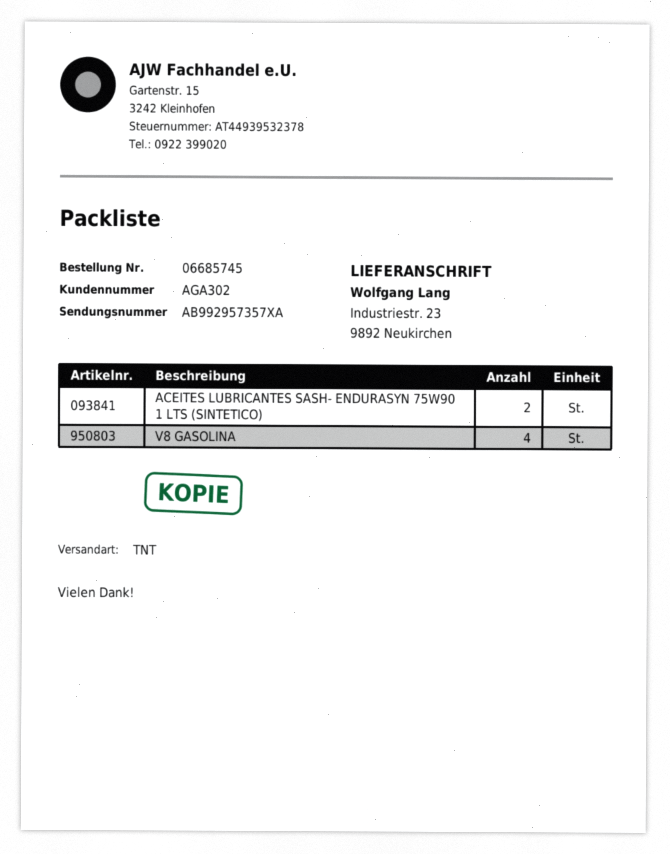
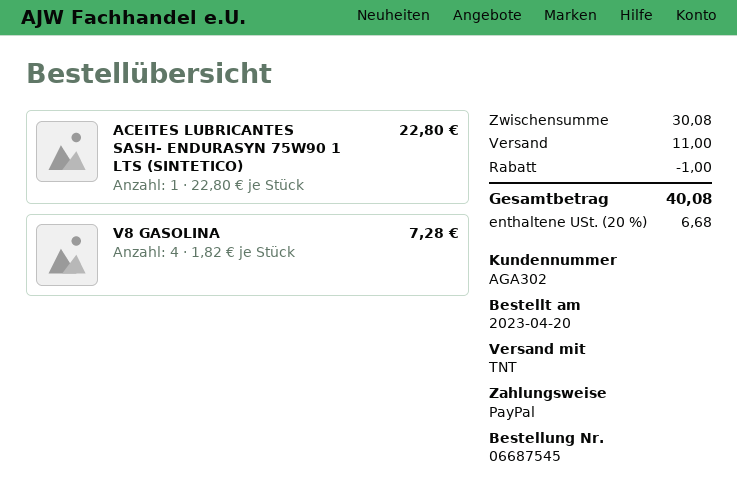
order number: 06685745 -> 06687545
ACEITES LUBRICANTES SASH- ENDURASYN 75W90 1 LTS (SINTETICO): 2 -> 1

